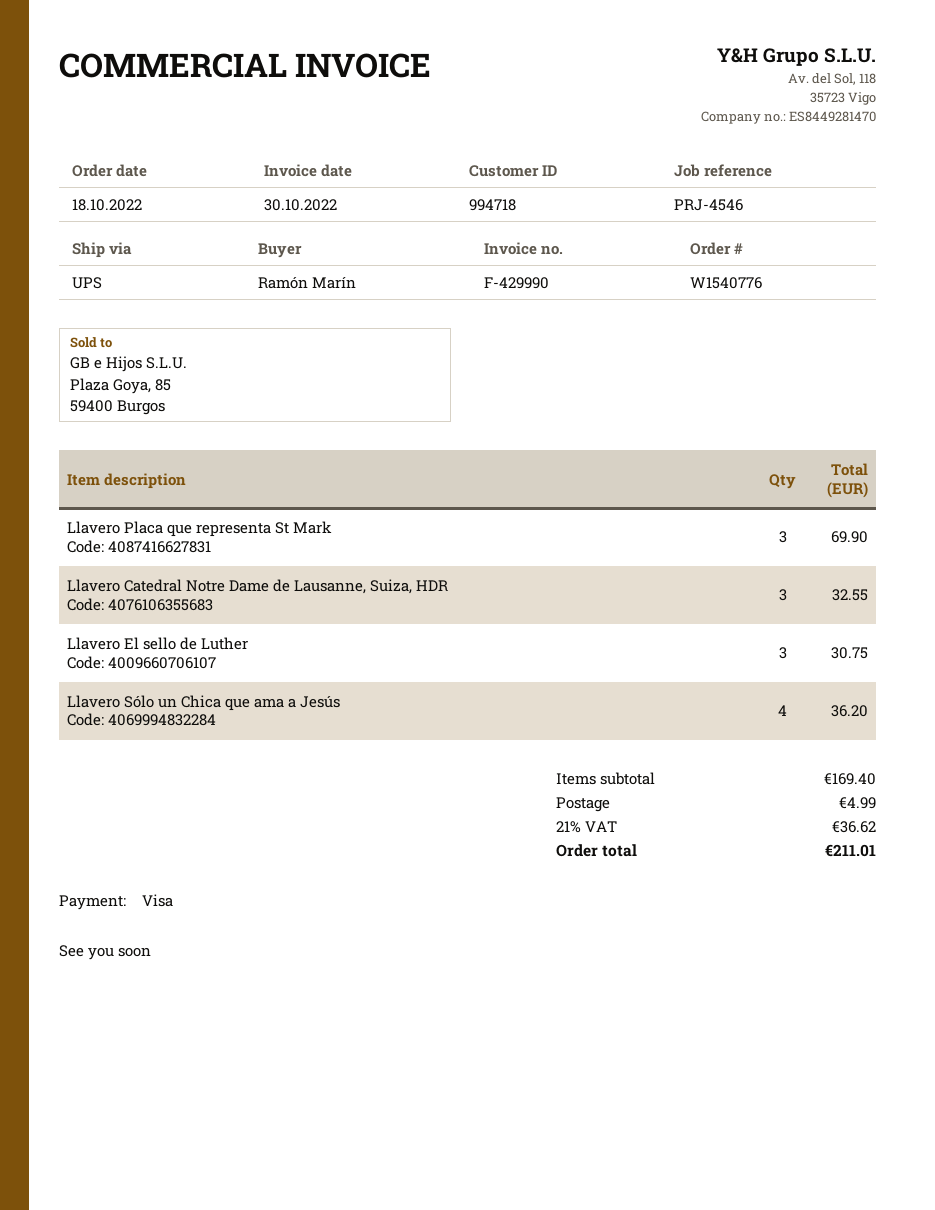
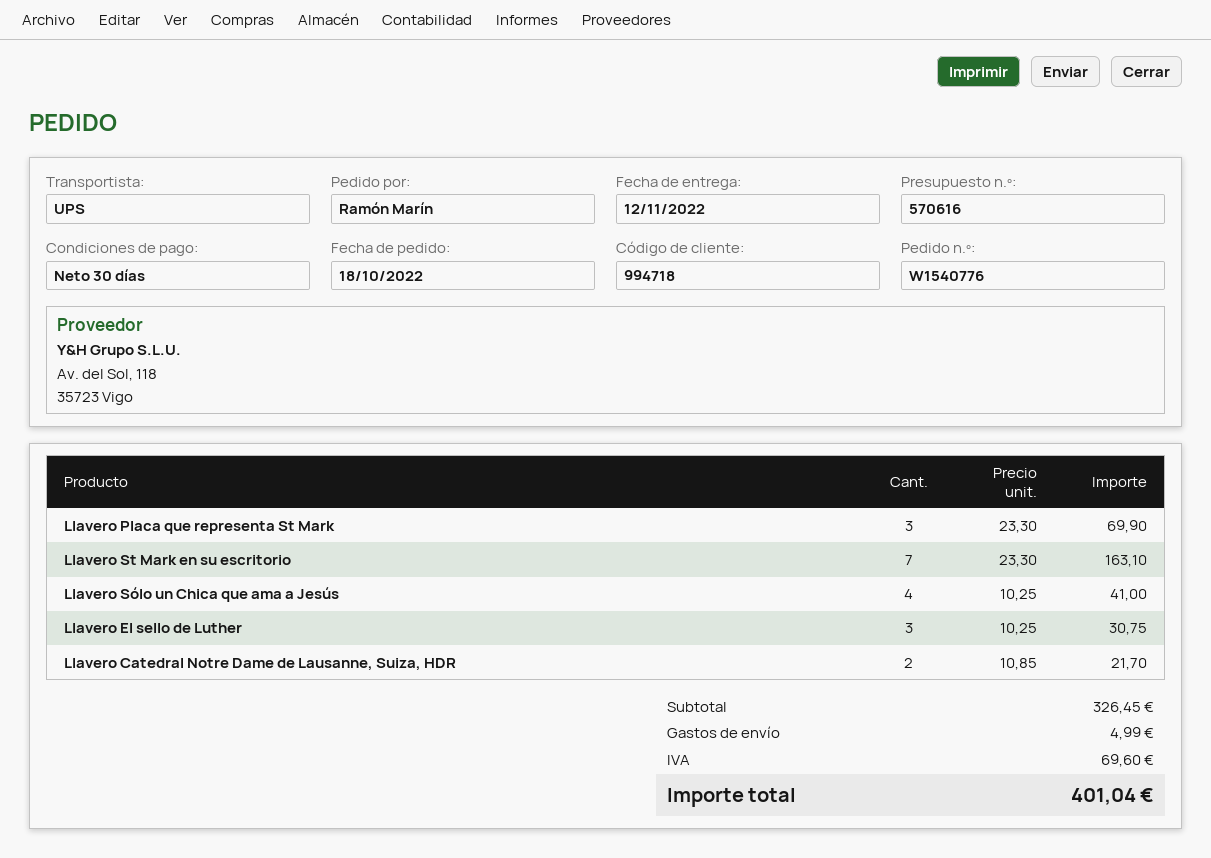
Llavero Catedral Notre Dame de Lausanne, Suiza, HDR: 3 for 32.55 -> 2 for 21.70
Llavero Sólo un Chica que ama a Jesús: 4 for 36.20 -> 4 for 41.00
Llavero St Mark en su escritorio: none -> 7 for 163.10
subtotal: 169.40 -> 326.45
tax: 36.62 -> 69.60
total: 211.01 -> 401.04

